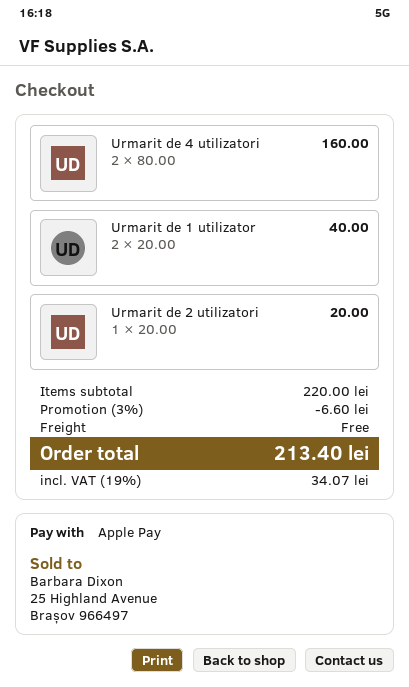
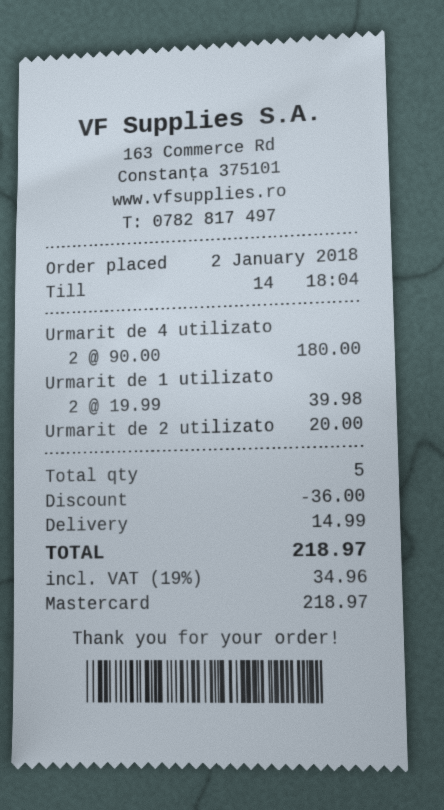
payment method: Apple Pay -> Mastercard
Urmarit de 4 utilizatori: 2 x 80.00 = 160.00 -> 2 x 90.00 = 180.00
Urmarit de 1 utilizator: 2 x 20.00 = 40.00 -> 2 x 19.99 = 39.98
discount: 6.60 -> 36.00
shipping: 0.00 -> 14.99
tax: 19% = 34.07 -> 19% = 34.96
total: 213.40 -> 218.97

